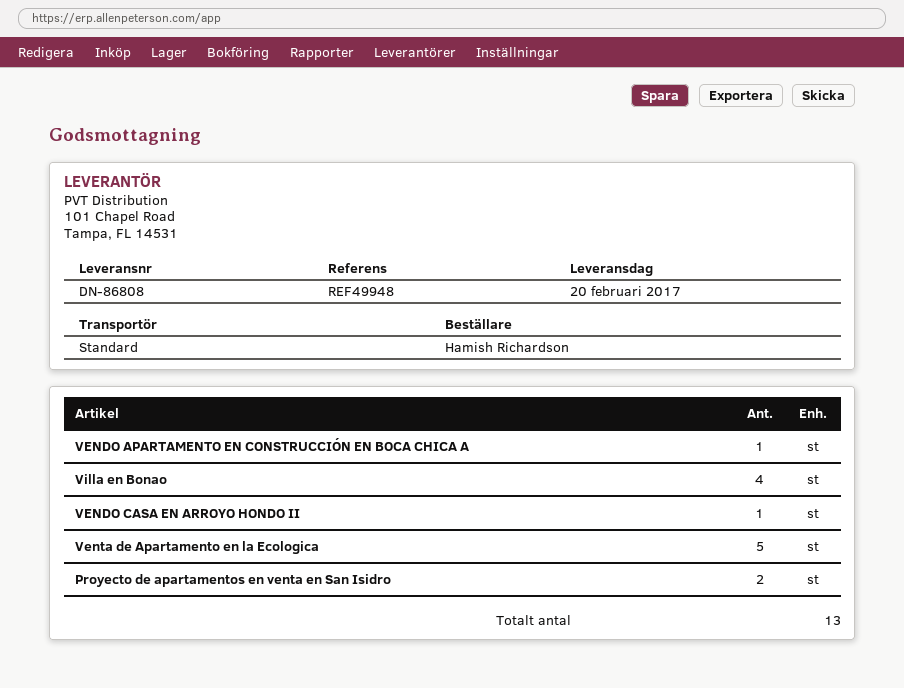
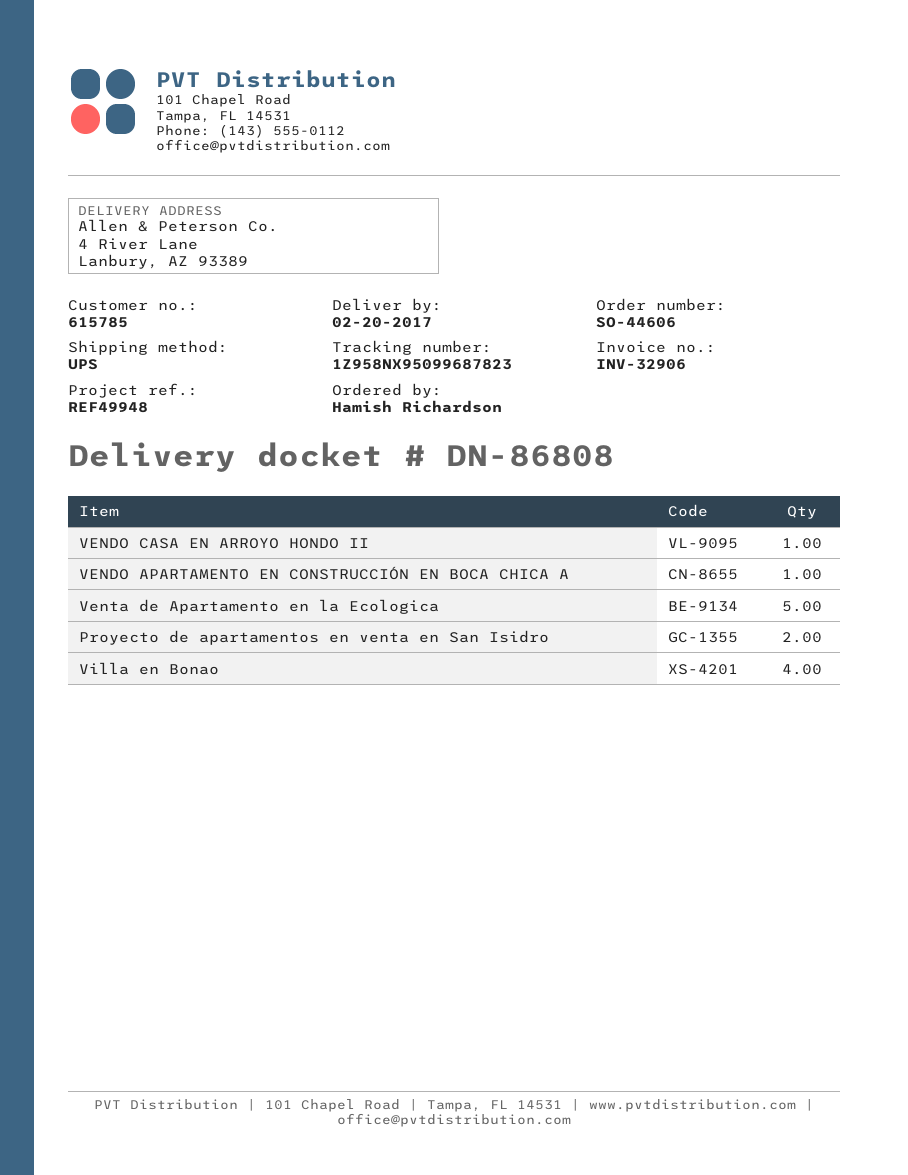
shipping method: standard -> UPS

